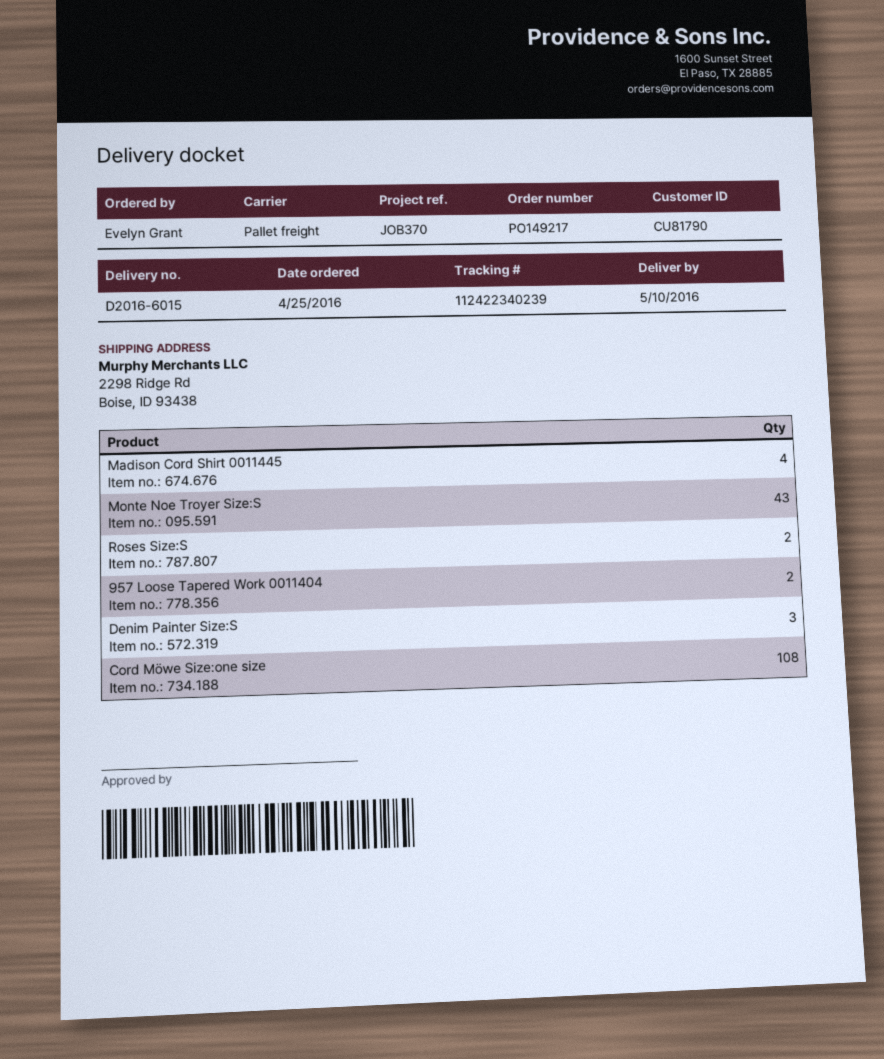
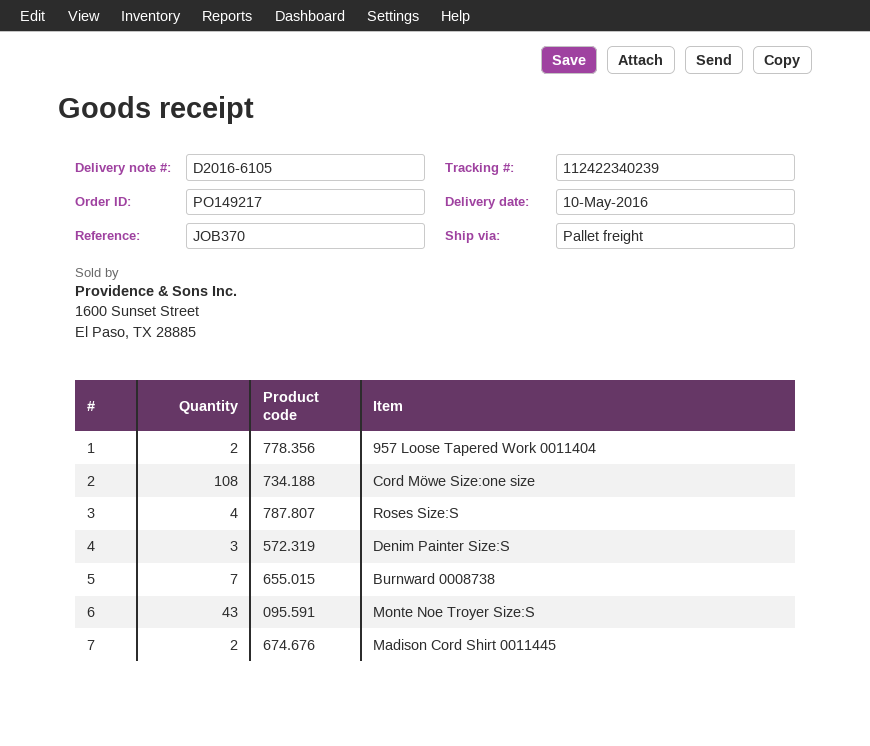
delivery note number: D2016-6015 -> D2016-6105
Madison Cord Shirt 0011445: 4 -> 2
Roses Size:S: 2 -> 4
Burnward 0008738: none -> 7

